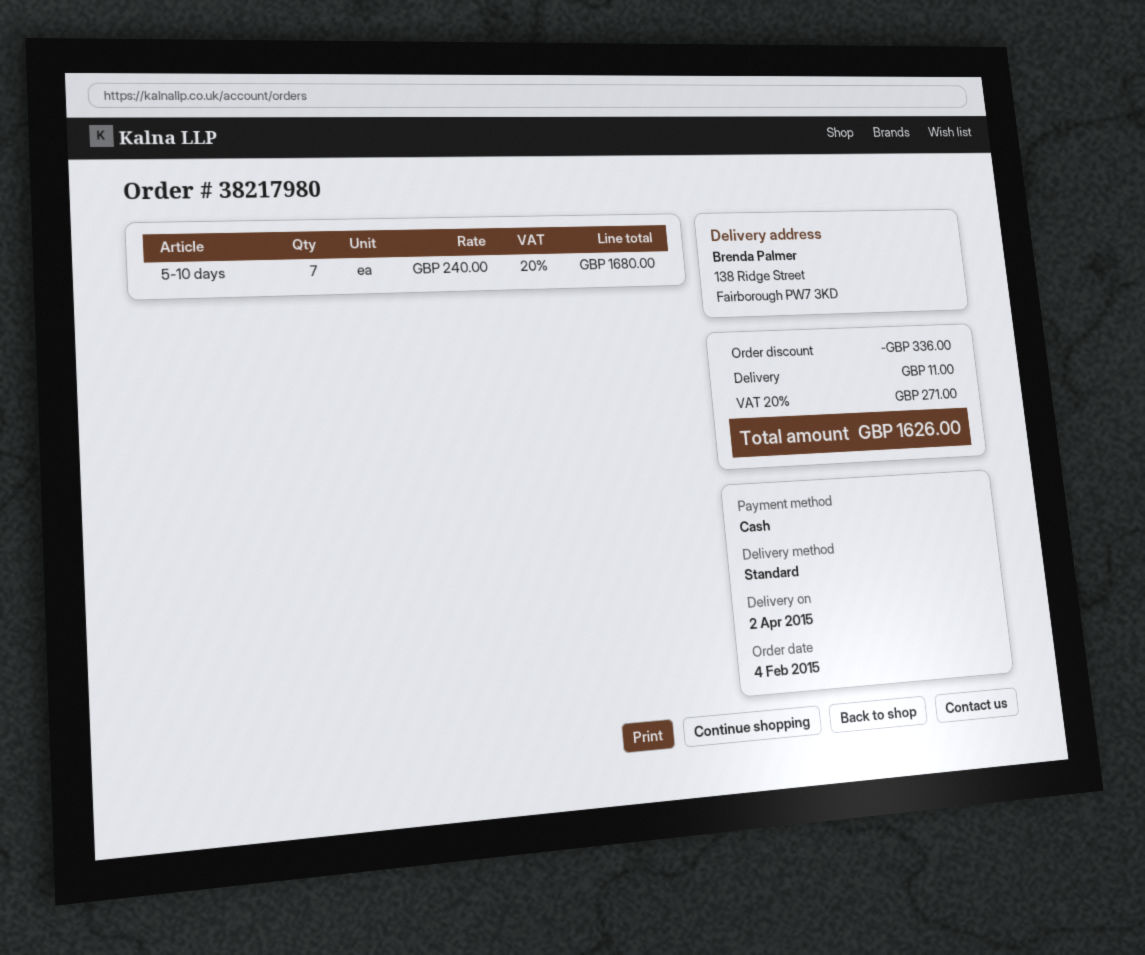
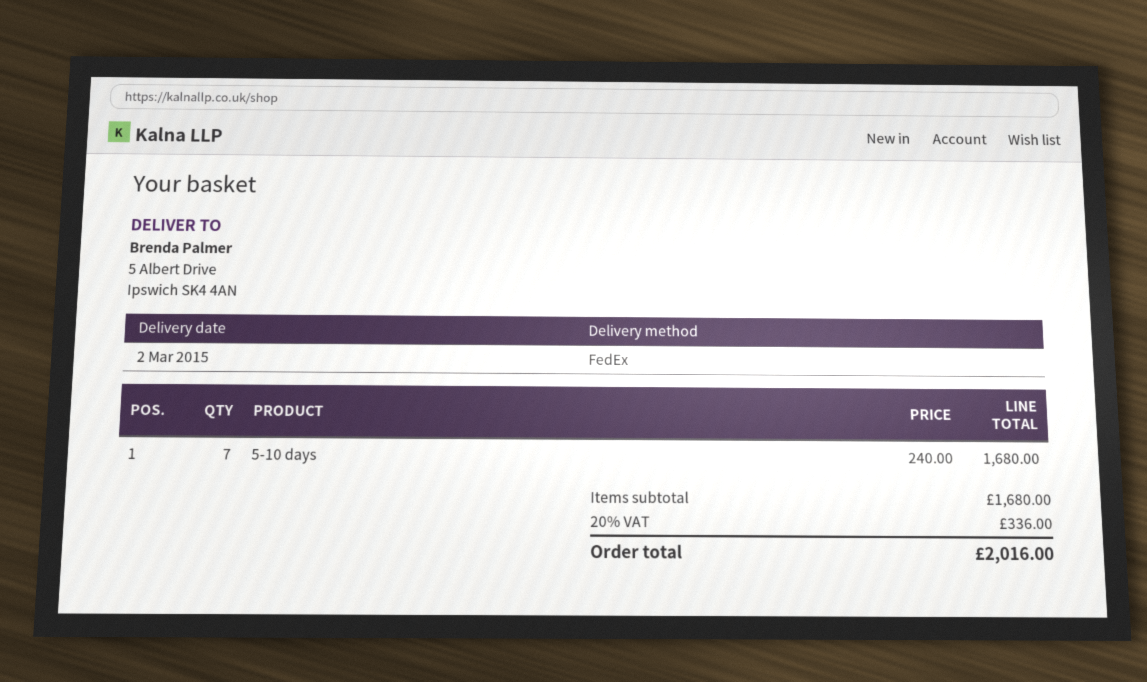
delivery date: 2015-04-02 -> 2015-03-02
shipping method: standard -> FedEx
ship to: 138 Ridge Street, Fairborough PW7 3KD -> 5 Albert Drive, Ipswich SK4 4AN
discount: 336.00 -> none
shipping: 11.00 -> none
tax: 20% = 271.00 -> 20% = 336.00
total: 1626.00 -> 2016.00

